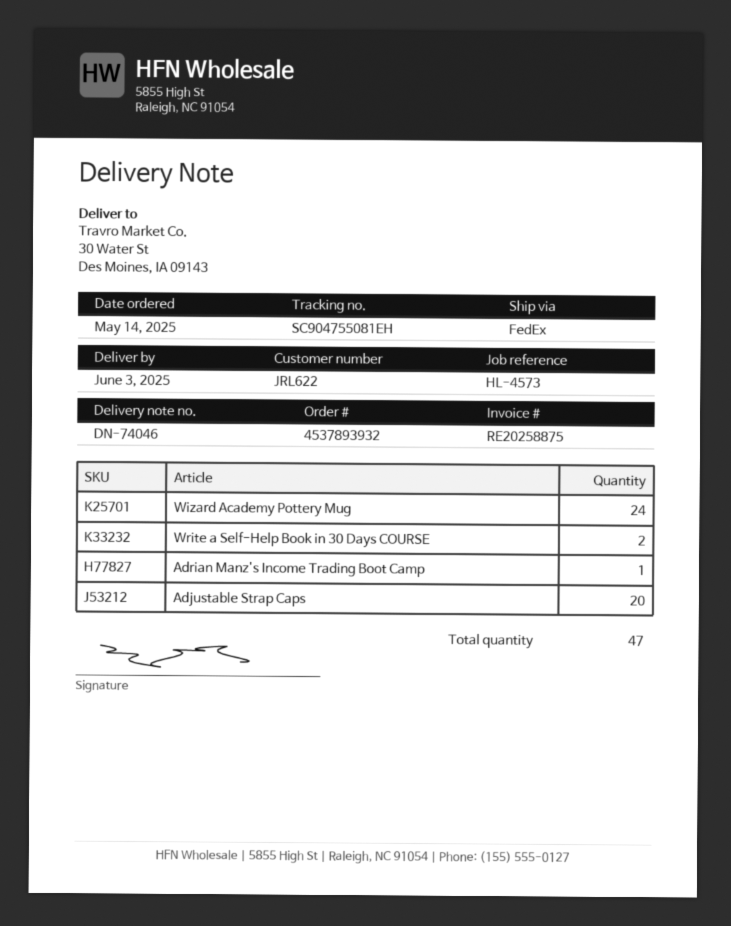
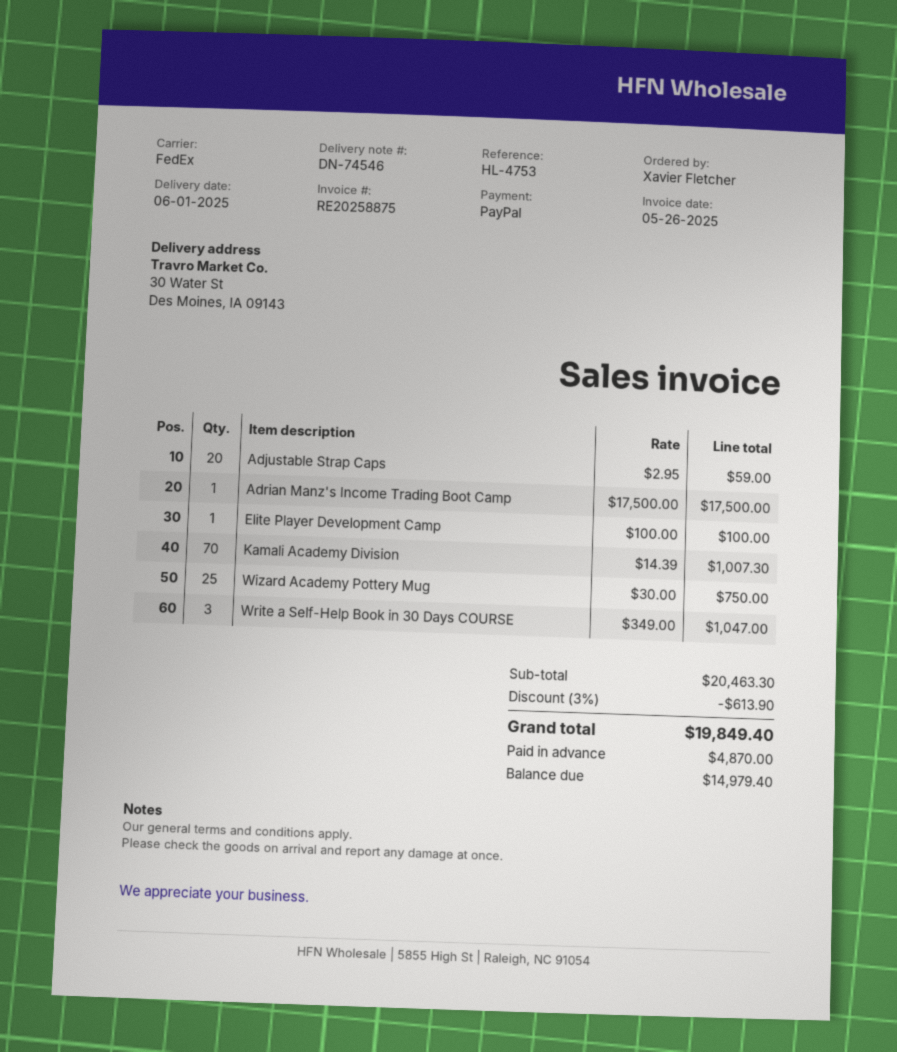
delivery note number: DN-74046 -> DN-74546
delivery date: 2025-06-03 -> 2025-06-01
reference: HL-4573 -> HL-4753
Wizard Academy Pottery Mug: 24 -> 25
Write a Self-Help Book in 30 Days COURSE: 2 -> 3
Elite Player Development Camp: none -> 1
Kamali Academy Division: none -> 70

